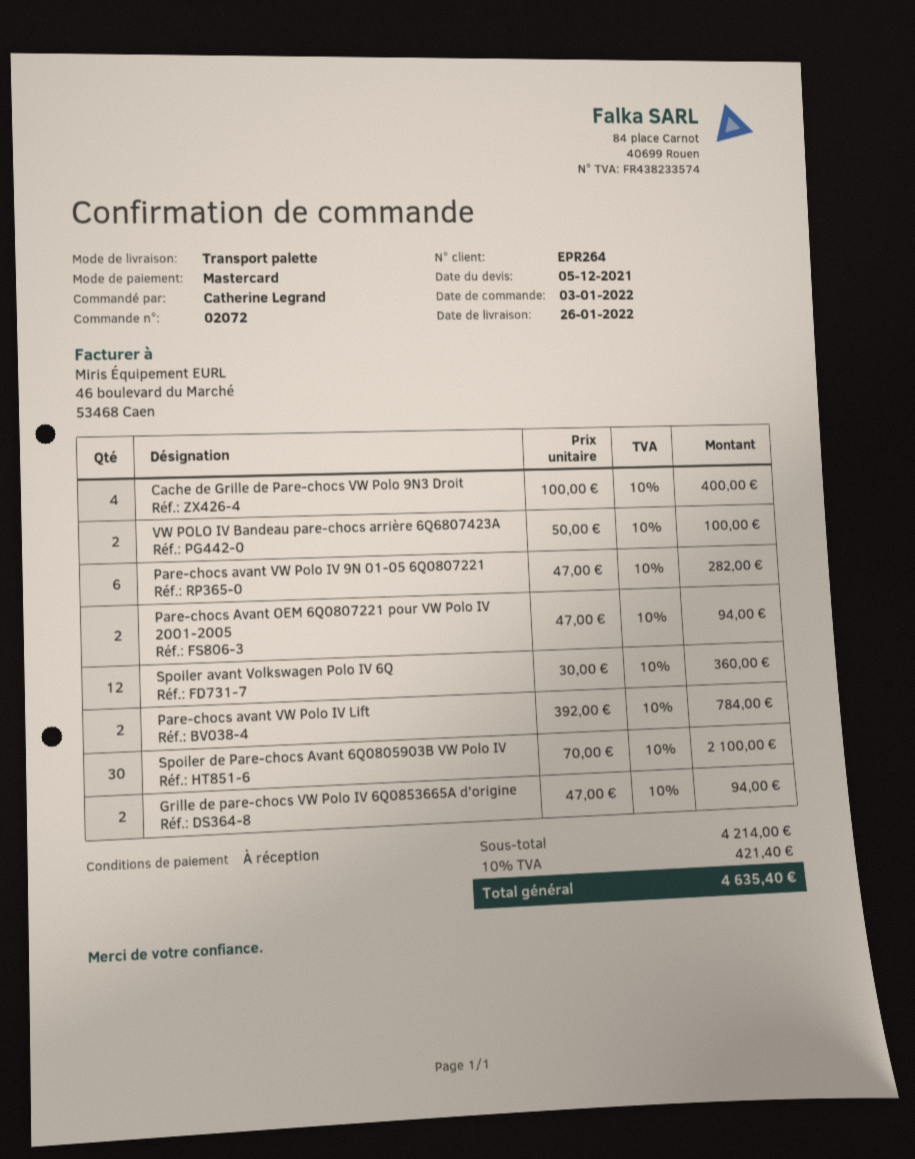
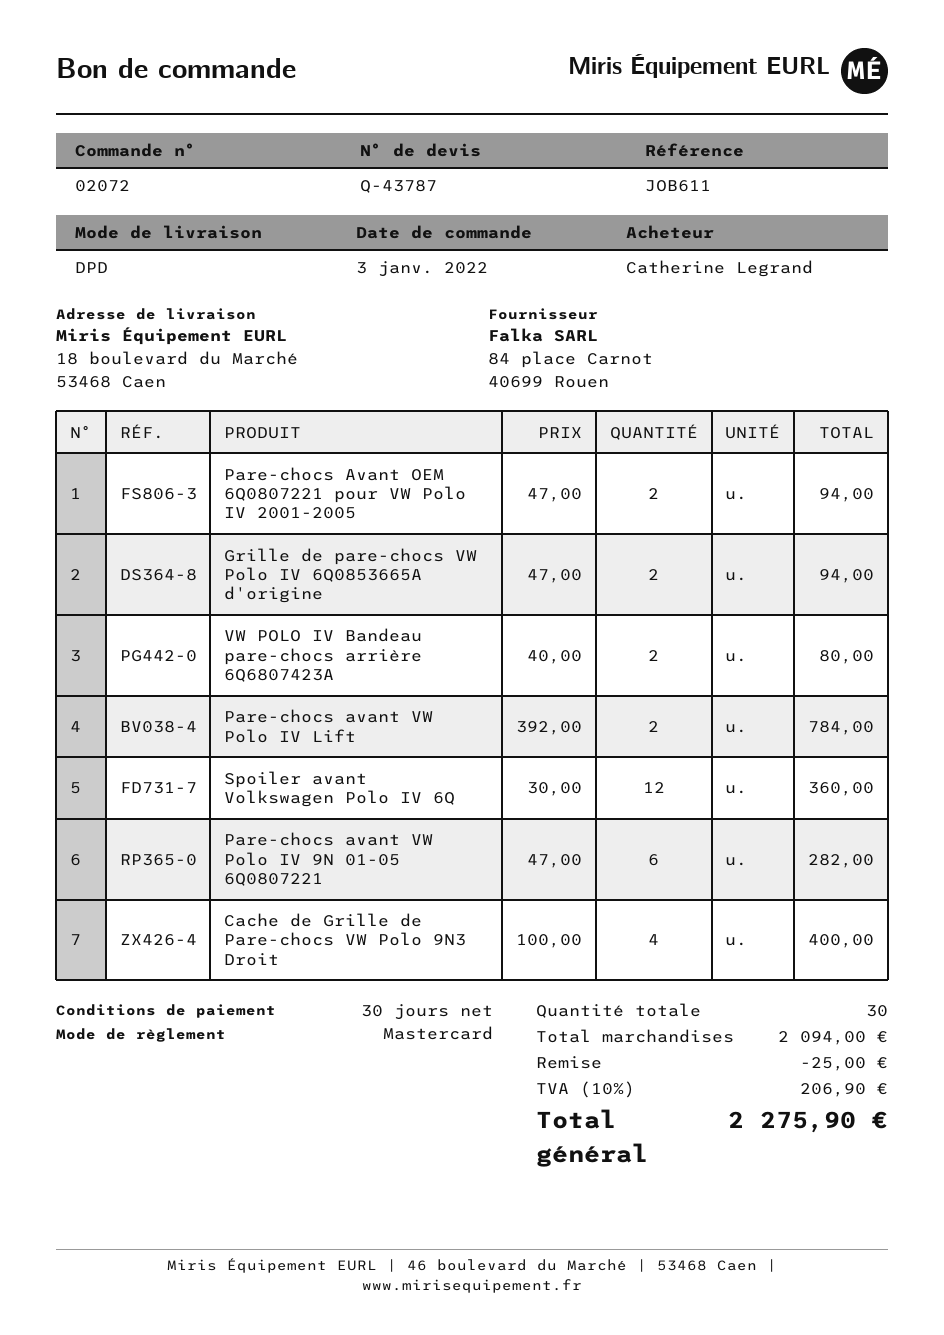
payment terms: on receipt -> 30 days
shipping method: pallet freight -> DPD
VW POLO IV Bandeau pare-chocs arrière 6Q6807423A: 2 x 50.00 = 100.00 -> 2 x 40.00 = 80.00
Spoiler de Pare-chocs Avant 6Q0805903B VW Polo IV: 30 x 70.00 = 2100.00 -> none
subtotal: 4214.00 -> 2094.00
discount: none -> 25.00
tax: 10% = 421.40 -> 10% = 206.90
total: 4635.40 -> 2275.90

